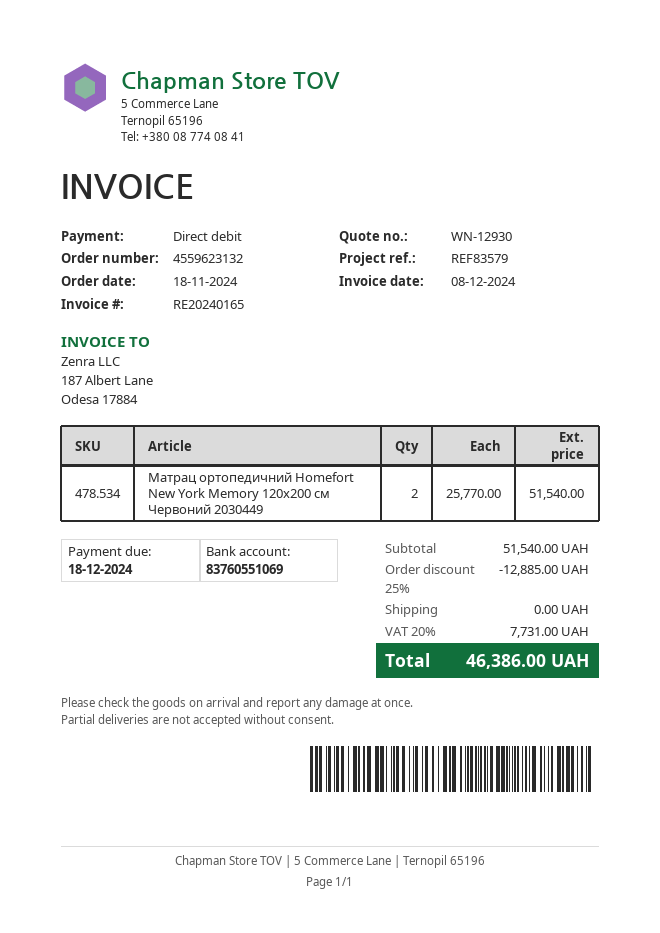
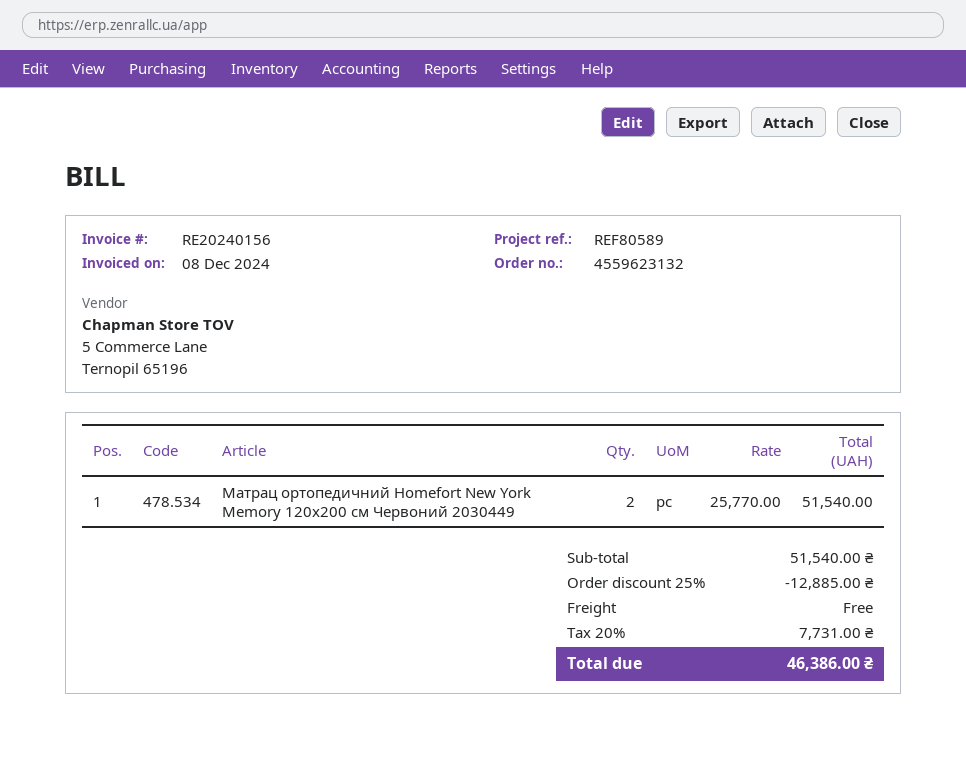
invoice number: RE20240165 -> RE20240156
reference: REF83579 -> REF80589

